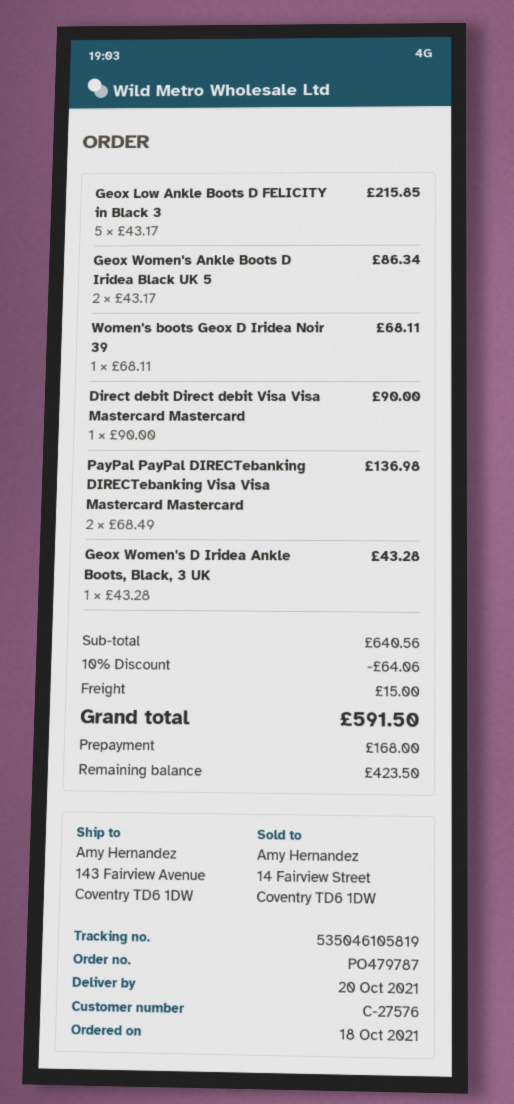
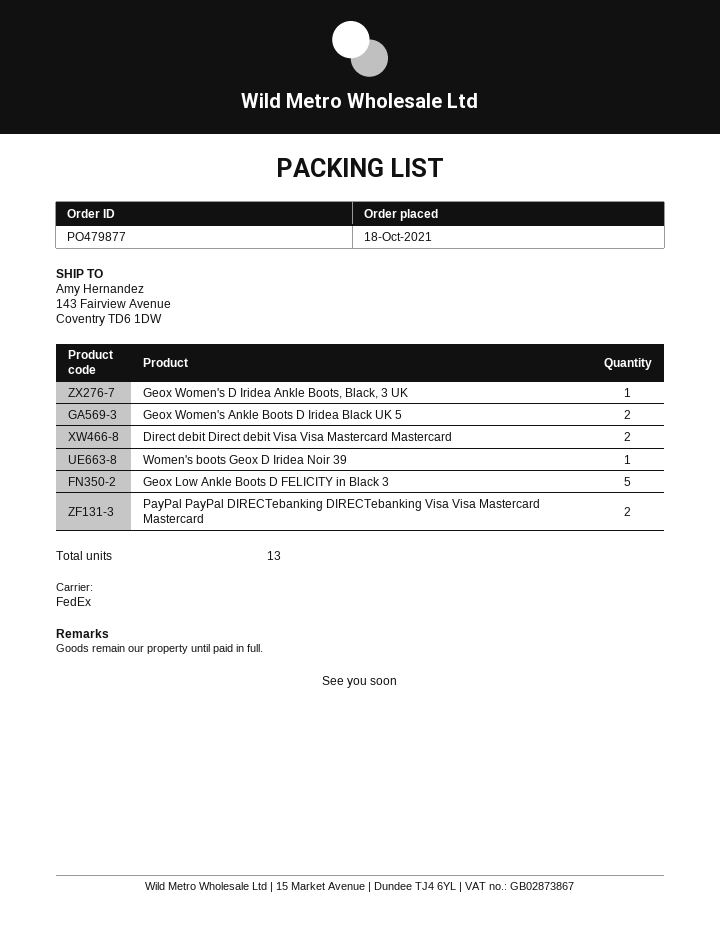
order number: PO479787 -> PO479877
Direct debit Direct debit Visa Visa Mastercard Mastercard: 1 -> 2

